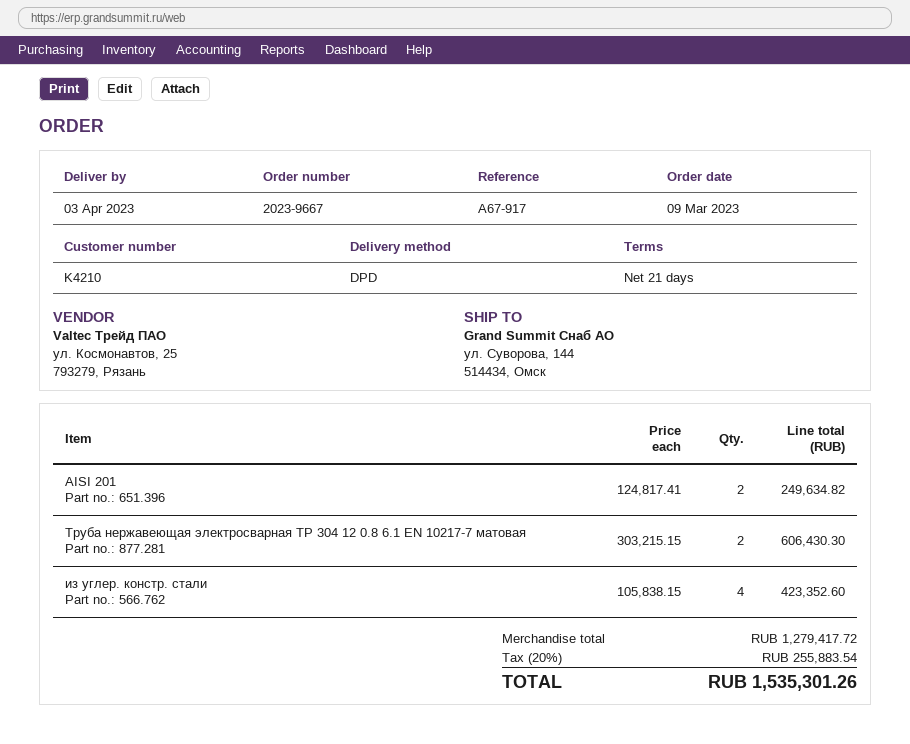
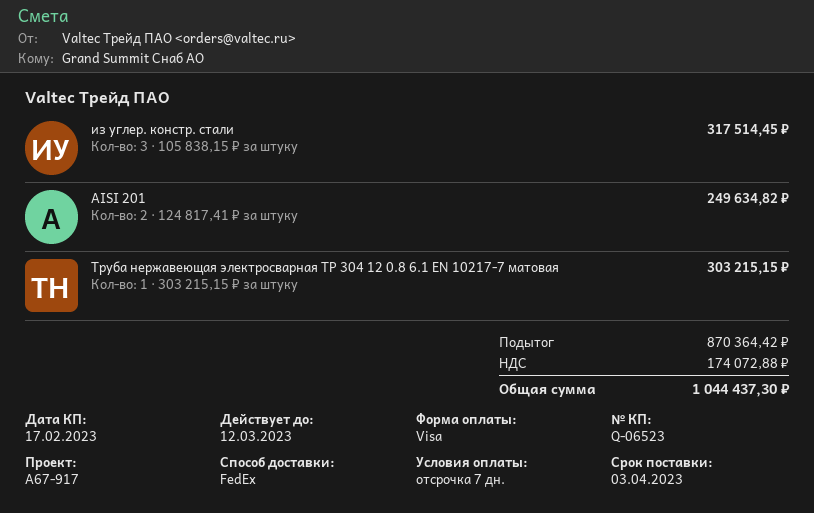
payment terms: 21 days -> 7 days
shipping method: DPD -> FedEx
Труба нержавеющая электросварная TP 304 12 0.8 6.1 EN 10217-7 матовая: 2 x 303215.15 = 606430.30 -> 1 x 303215.15 = 303215.15
из углер. констр. стали: 4 x 105838.15 = 423352.60 -> 3 x 105838.15 = 317514.45
subtotal: 1279417.72 -> 870364.42
tax: 255883.54 -> 174072.88
total: 1535301.26 -> 1044437.30

